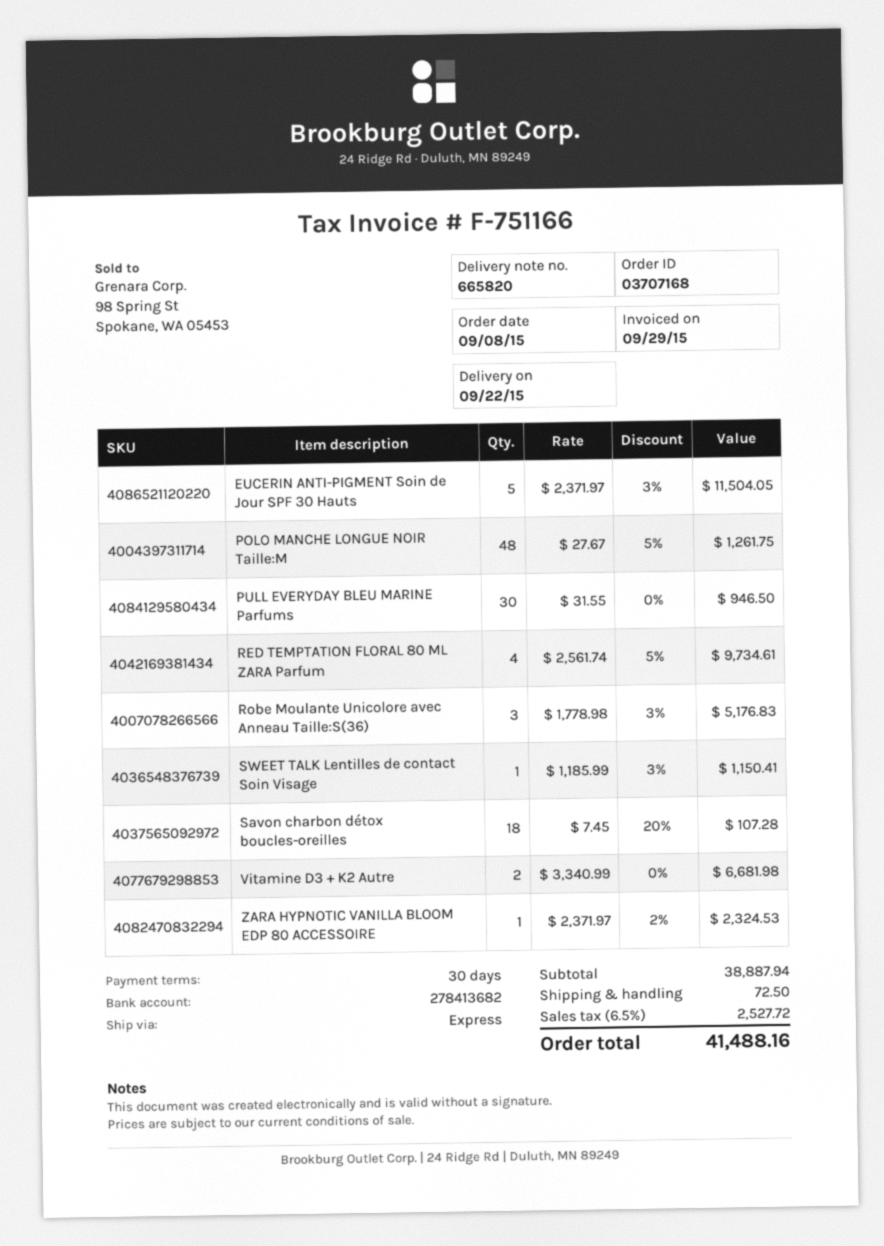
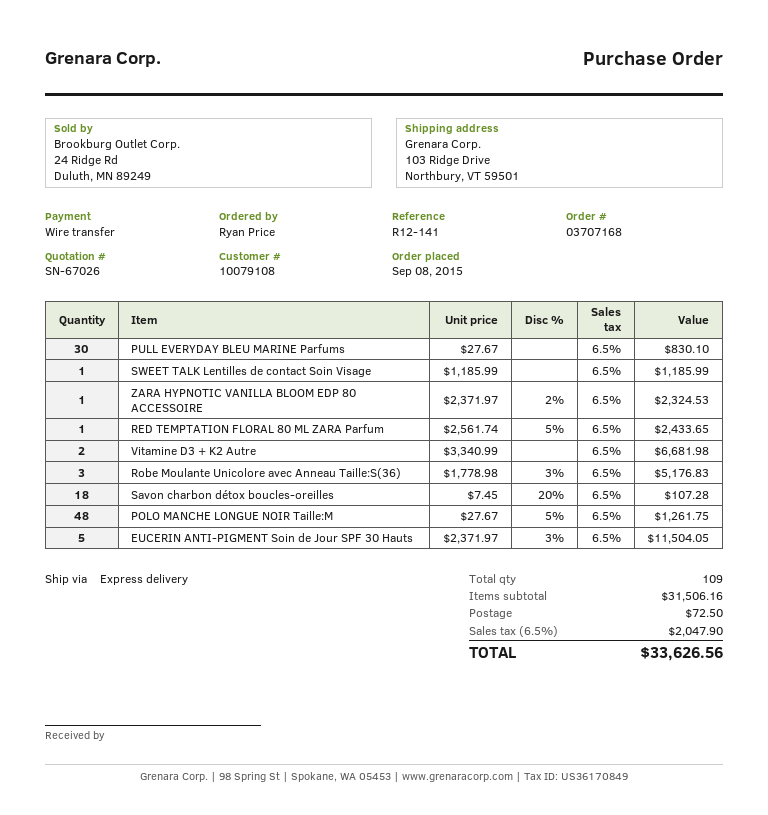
PULL EVERYDAY BLEU MARINE Parfums: 30 x 31.55 = 946.50 -> 30 x 27.67 = 830.10
RED TEMPTATION FLORAL 80 ML ZARA Parfum: 4 x 2561.74 - 5% = 9734.61 -> 1 x 2561.74 - 5% = 2433.65
SWEET TALK Lentilles de contact Soin Visage: 1 x 1185.99 - 3% = 1150.41 -> 1 x 1185.99 = 1185.99
subtotal: 38887.94 -> 31506.16
tax: 6.5% = 2527.72 -> 6.5% = 2047.90
total: 41488.16 -> 33626.56

